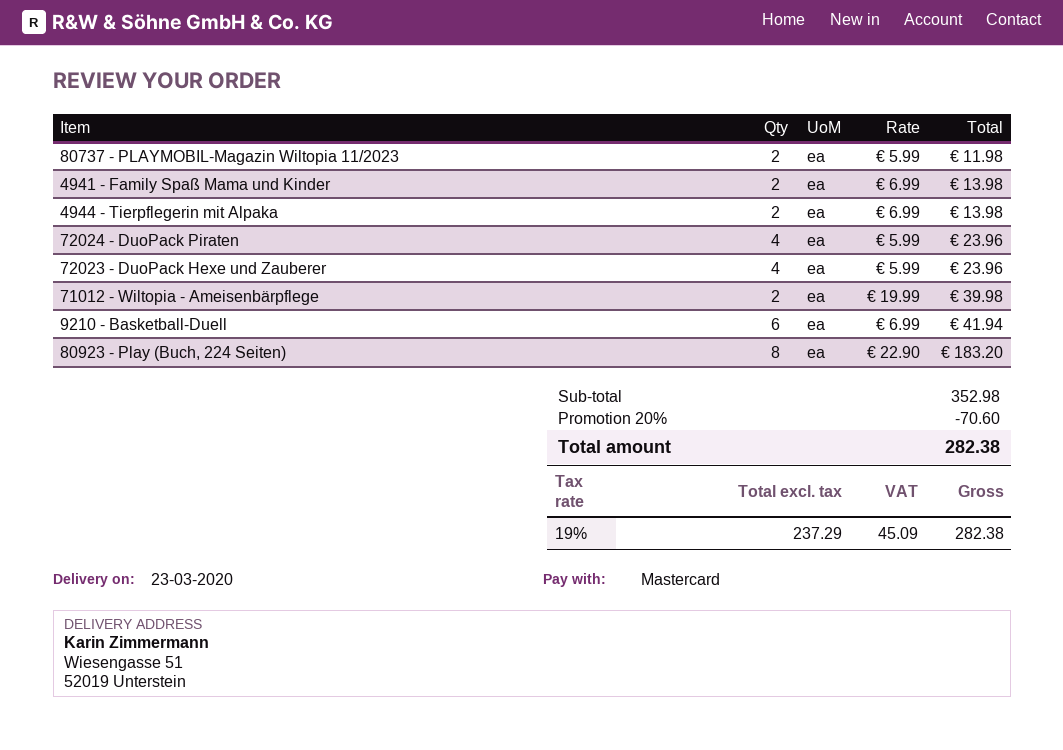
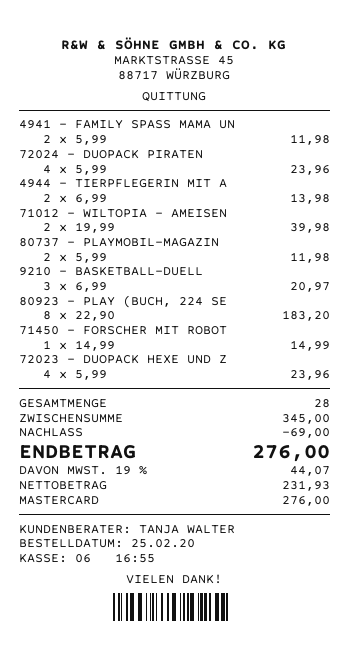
4941 - Family Spaß Mama und Kinder: 2 x 6.99 = 13.98 -> 2 x 5.99 = 11.98
9210 - Basketball-Duell: 6 x 6.99 = 41.94 -> 3 x 6.99 = 20.97
71450 - FORSCHER MIT ROBOT: none -> 1 x 14.99 = 14.99
subtotal: 352.98 -> 345.00
discount: 70.60 -> 69.00
net: 237.29 -> 231.93
tax: 19% = 45.09 -> 19% = 44.07
total: 282.38 -> 276.00

